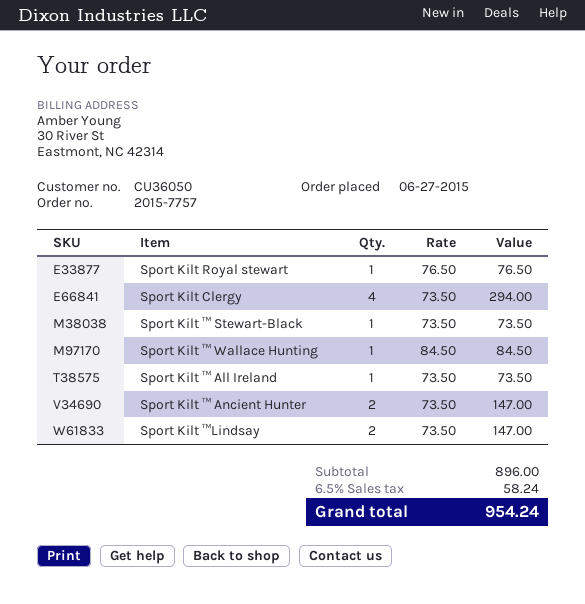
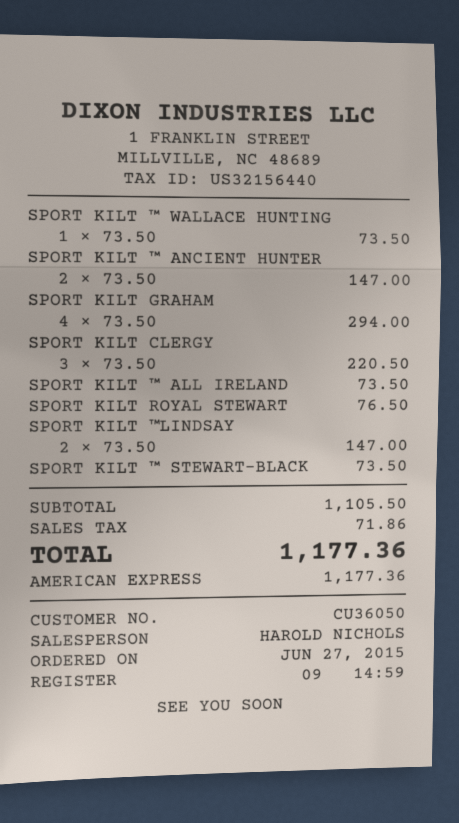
Sport Kilt Clergy: 4 x 73.50 = 294.00 -> 3 x 73.50 = 220.50
Sport Kilt ™ Wallace Hunting: 1 x 84.50 = 84.50 -> 1 x 73.50 = 73.50
SPORT KILT GRAHAM: none -> 4 x 73.50 = 294.00
subtotal: 896.00 -> 1105.50
tax: 58.24 -> 71.86
total: 954.24 -> 1177.36

